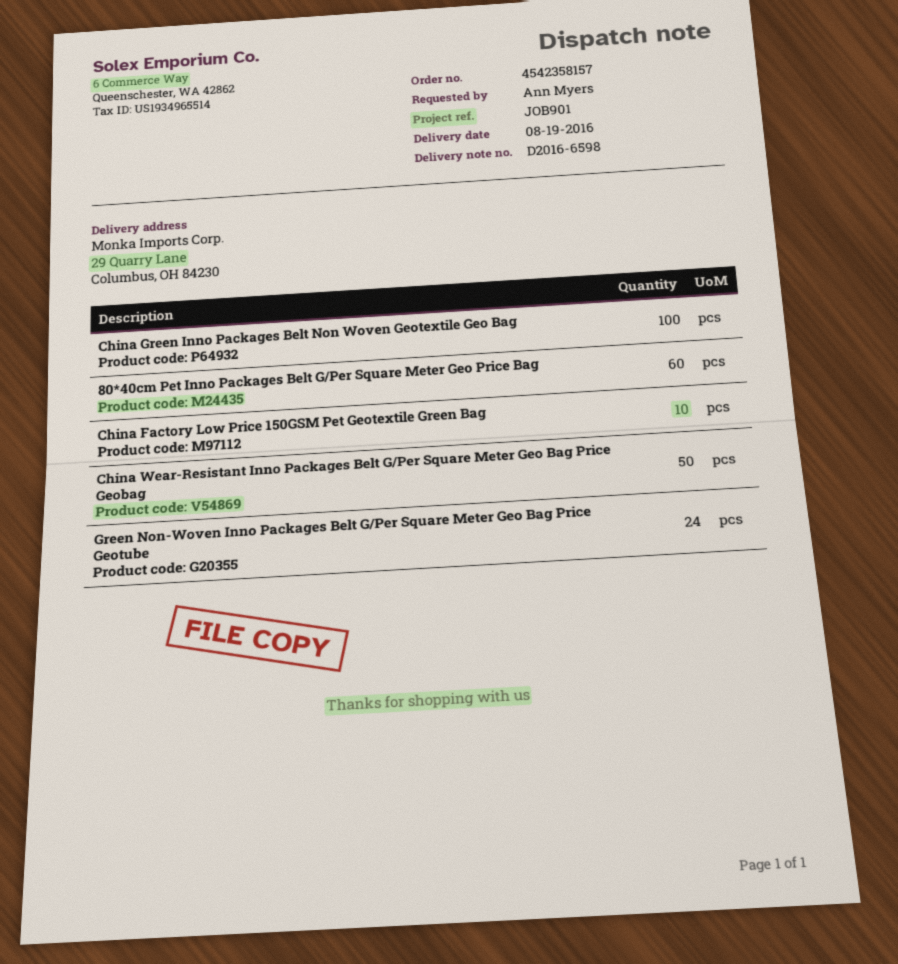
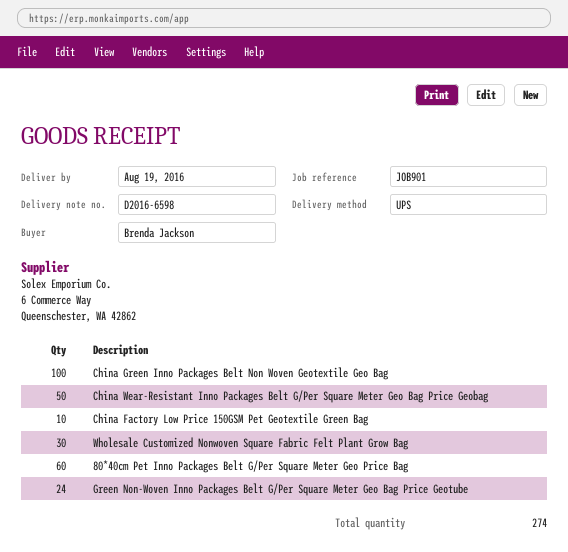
ordered by: Ann Myers -> Brenda Jackson
Wholesale Customized Nonwoven Square Fabric Felt Plant Grow Bag: none -> 30

